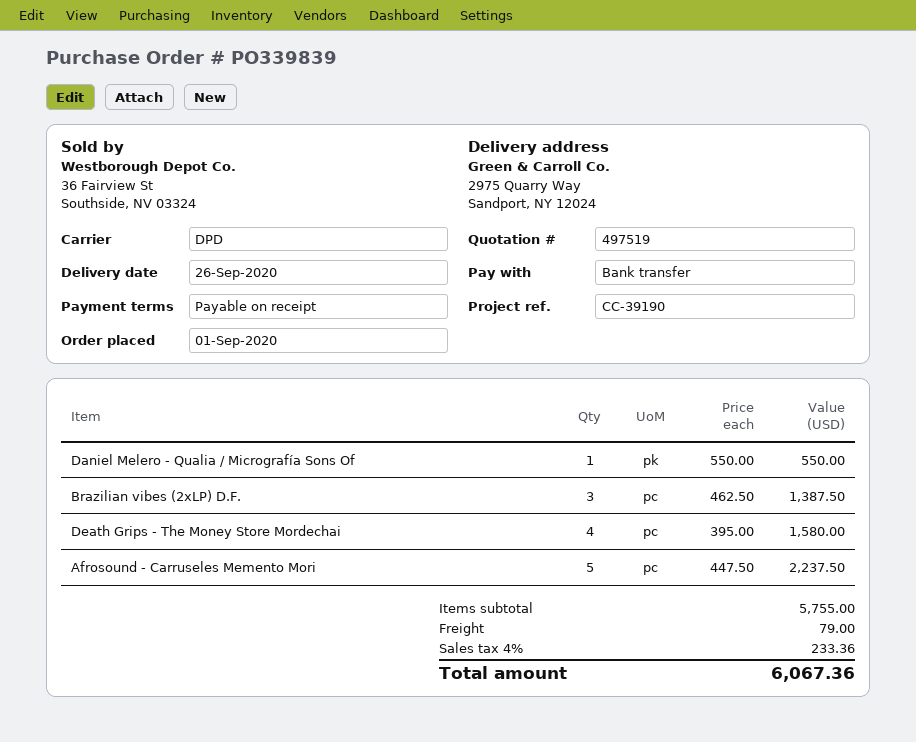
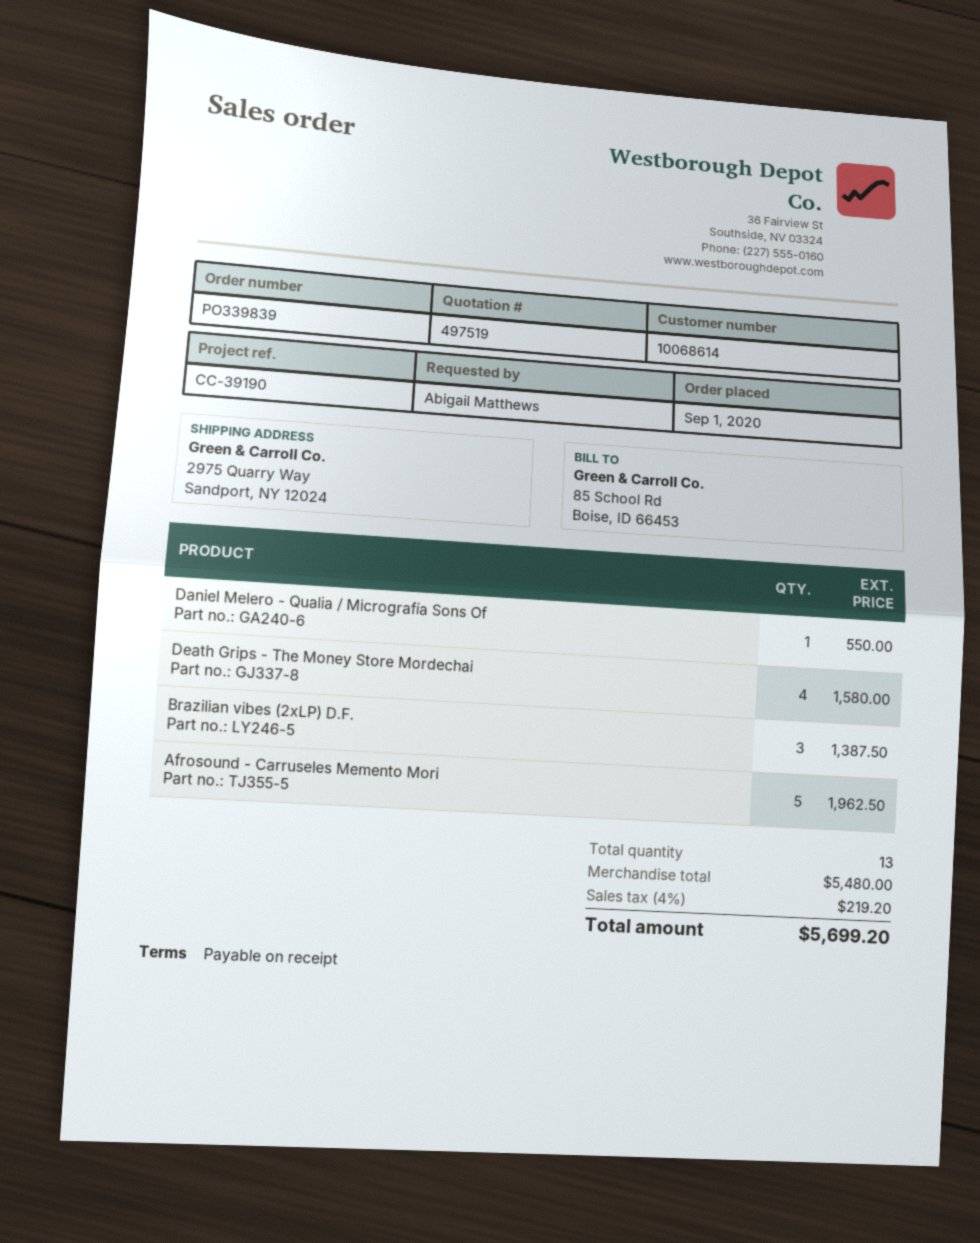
Afrosound - Carruseles Memento Mori: 5 for 2237.50 -> 5 for 1962.50
subtotal: 5755.00 -> 5480.00
shipping: 79.00 -> none
tax: 4% = 233.36 -> 4% = 219.20
total: 6067.36 -> 5699.20

